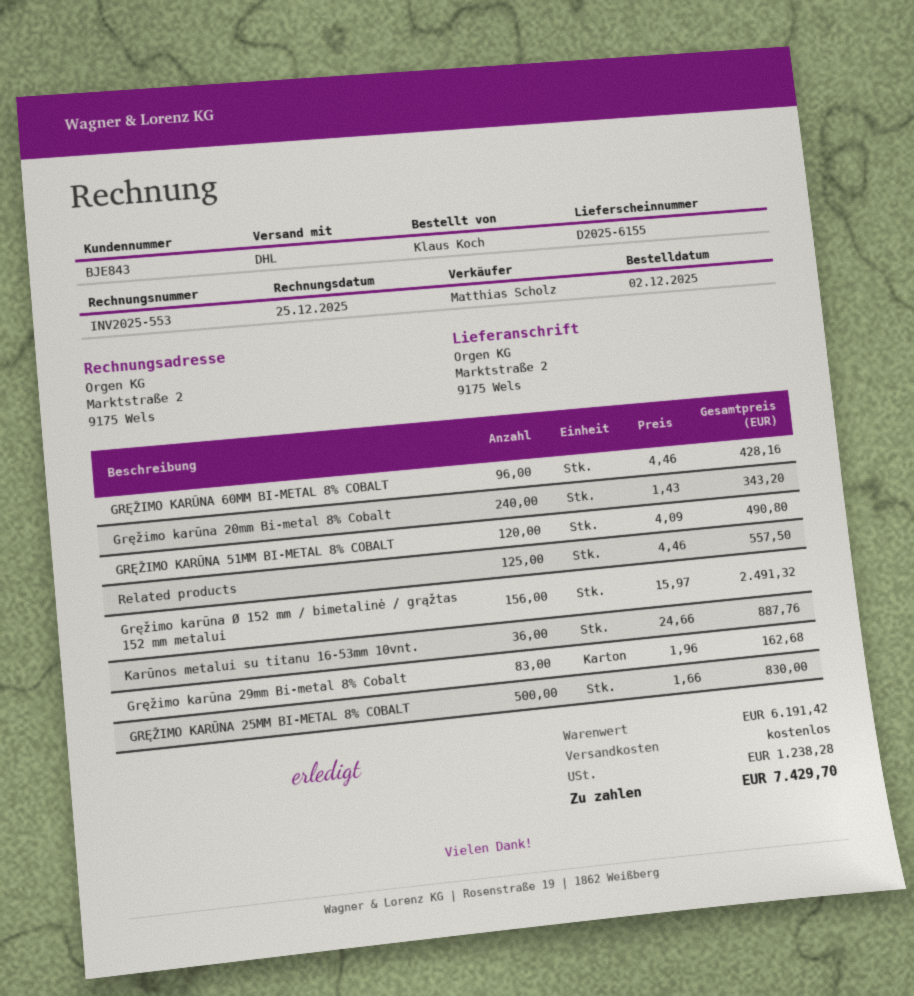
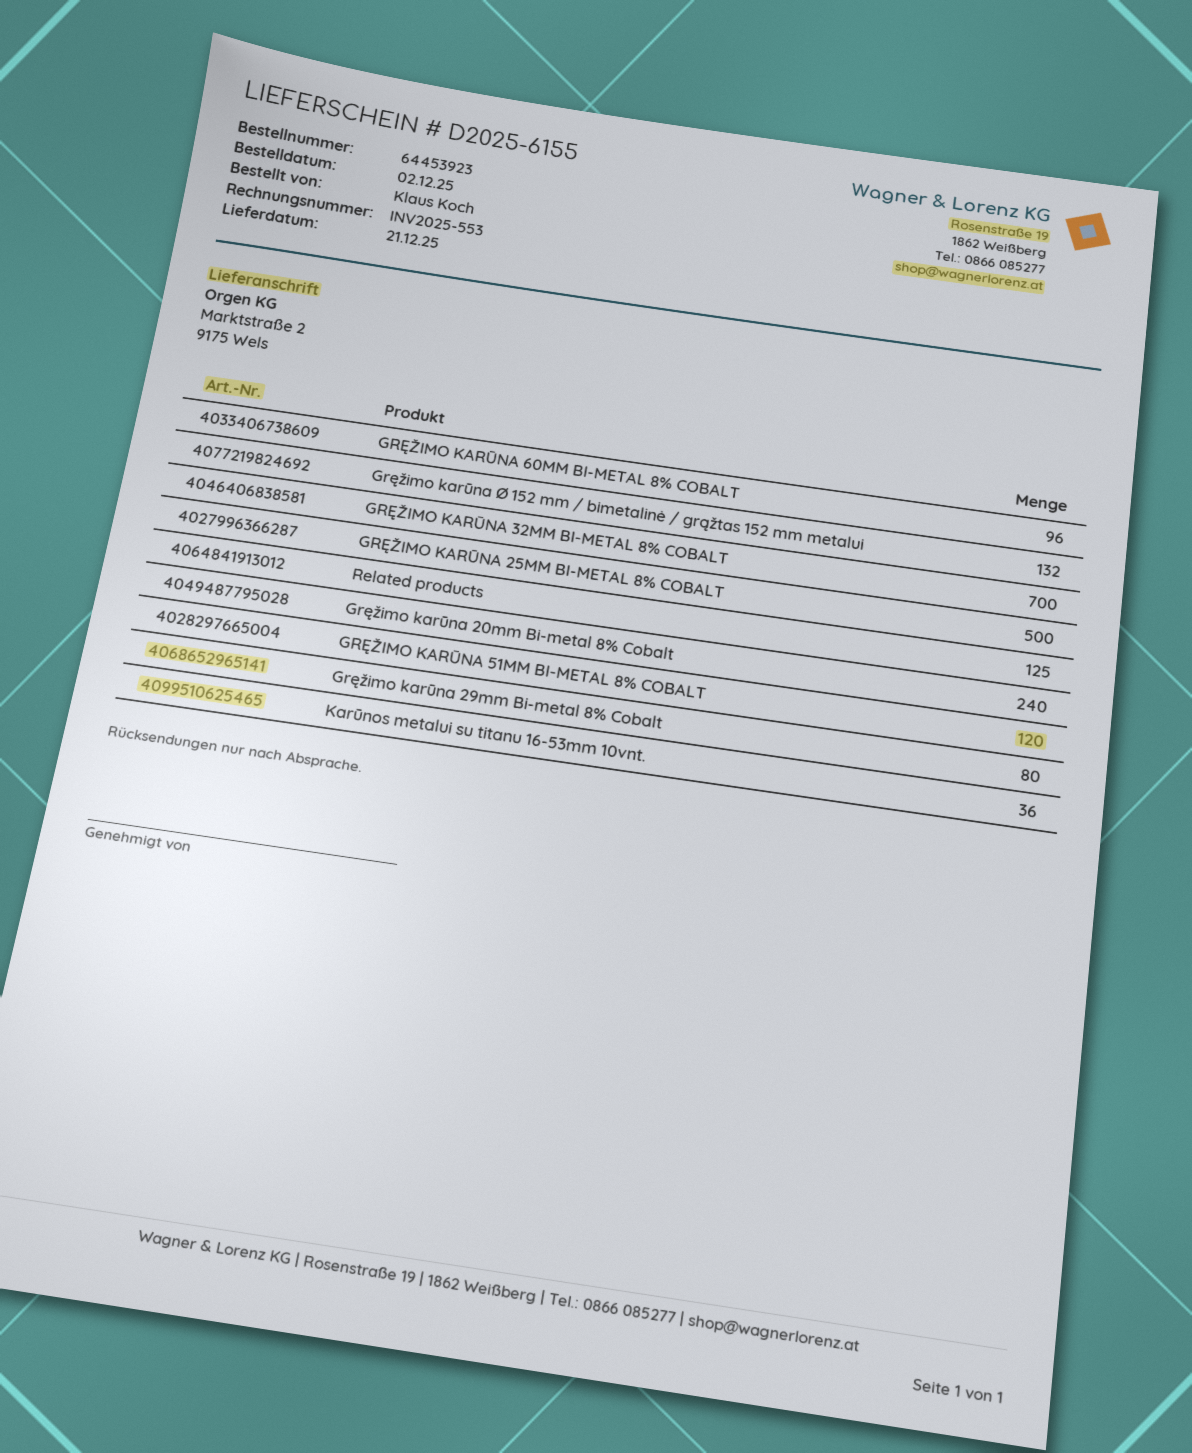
Gręžimo karūna Ø 152 mm / bimetalinė / grąžtas 152 mm metalui: 156 -> 132
Gręžimo karūna 29mm Bi-metal 8% Cobalt: 83 -> 80
GRĘŽIMO KARŪNA 32MM BI-METAL 8% COBALT: none -> 700

